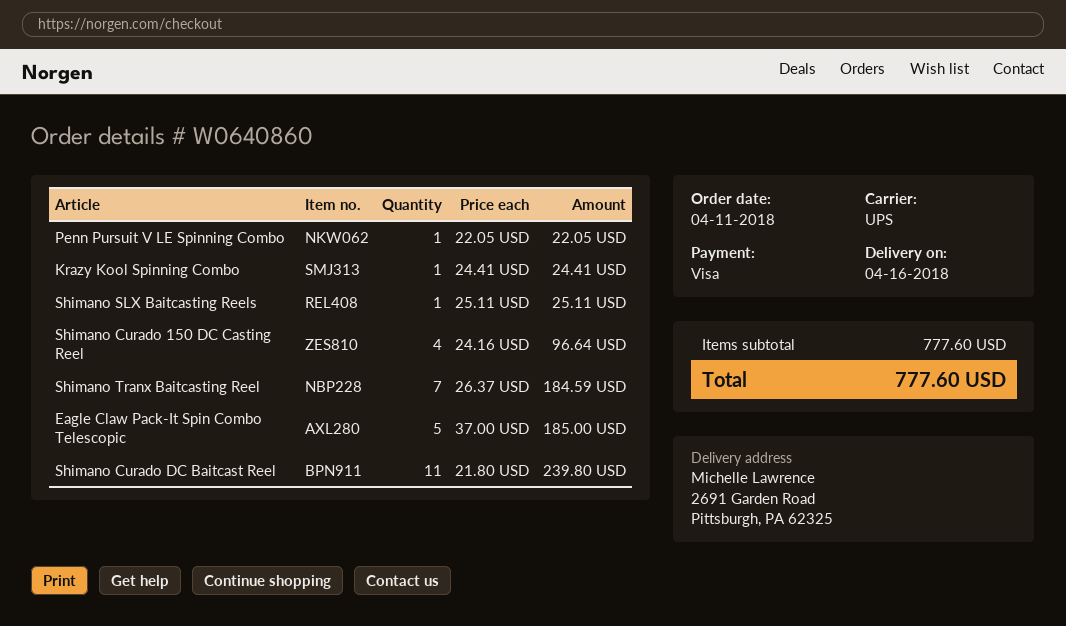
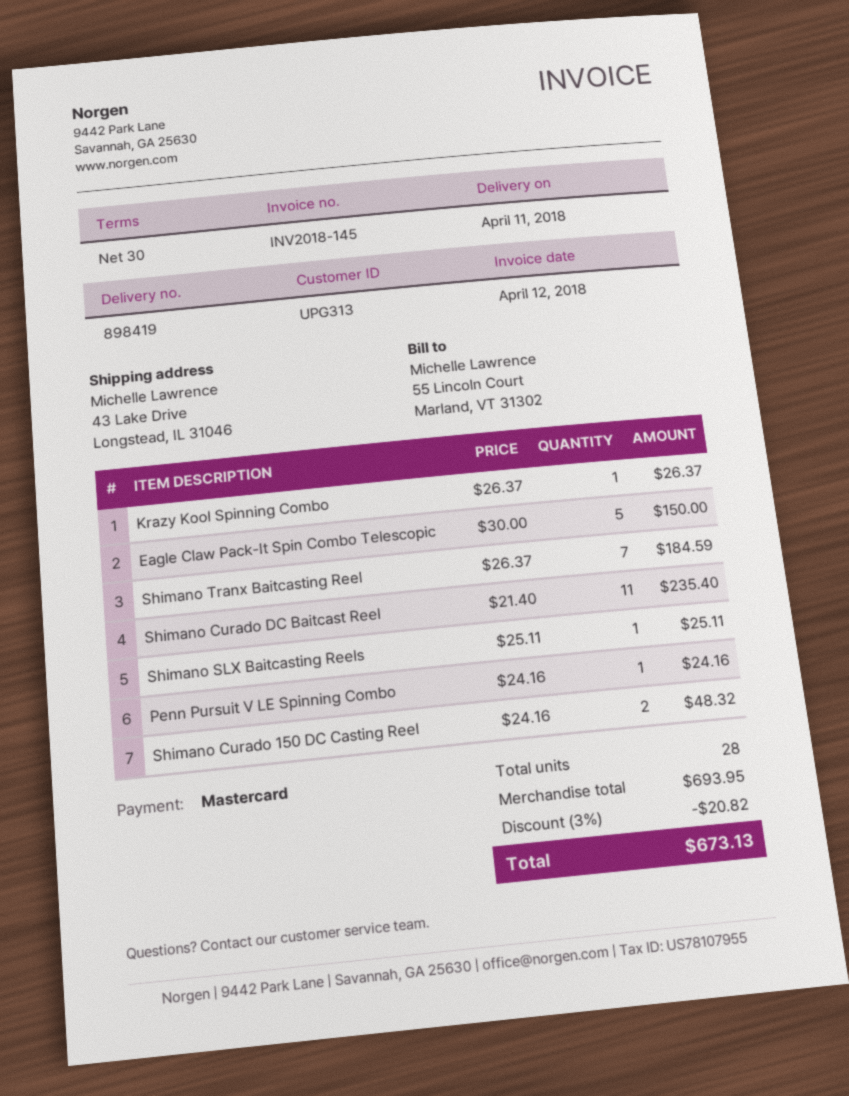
delivery date: 2018-04-16 -> 2018-04-11
payment method: Visa -> Mastercard
ship to: 2691 Garden Road, Pittsburgh, PA 62325 -> 43 Lake Drive, Longstead, IL 31046
Penn Pursuit V LE Spinning Combo: 1 x 22.05 = 22.05 -> 1 x 24.16 = 24.16
Krazy Kool Spinning Combo: 1 x 24.41 = 24.41 -> 1 x 26.37 = 26.37
Shimano Curado 150 DC Casting Reel: 4 x 24.16 = 96.64 -> 2 x 24.16 = 48.32
Eagle Claw Pack-It Spin Combo Telescopic: 5 x 37.00 = 185.00 -> 5 x 30.00 = 150.00
Shimano Curado DC Baitcast Reel: 11 x 21.80 = 239.80 -> 11 x 21.40 = 235.40
subtotal: 777.60 -> 693.95
discount: none -> 3% = 20.82
total: 777.60 -> 673.13

